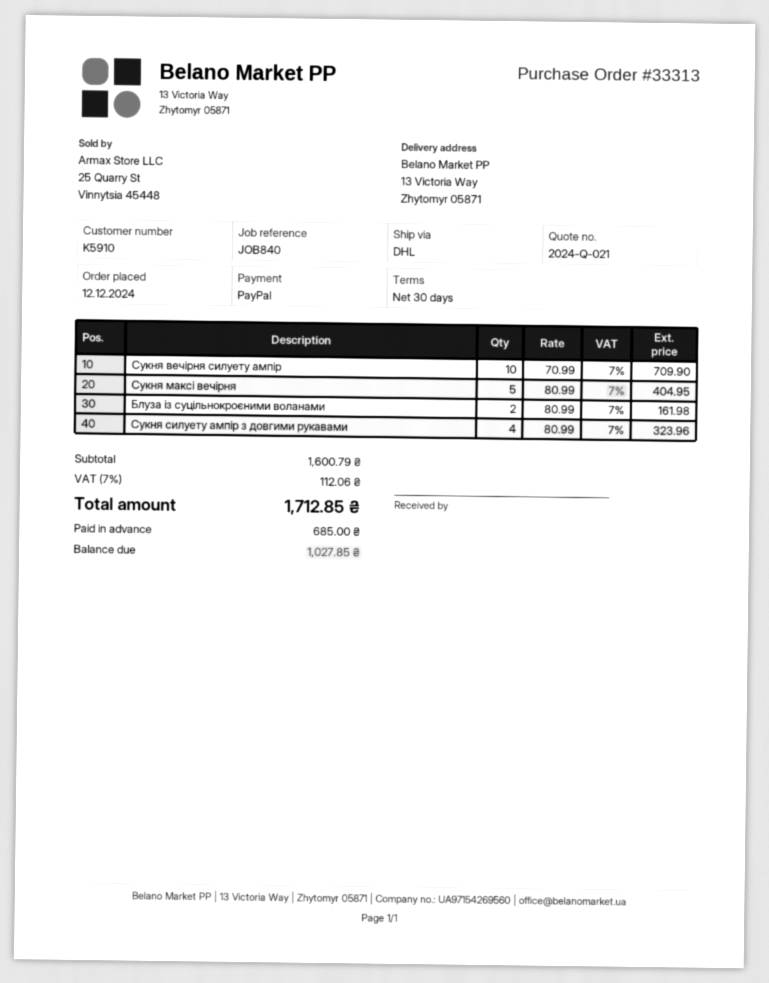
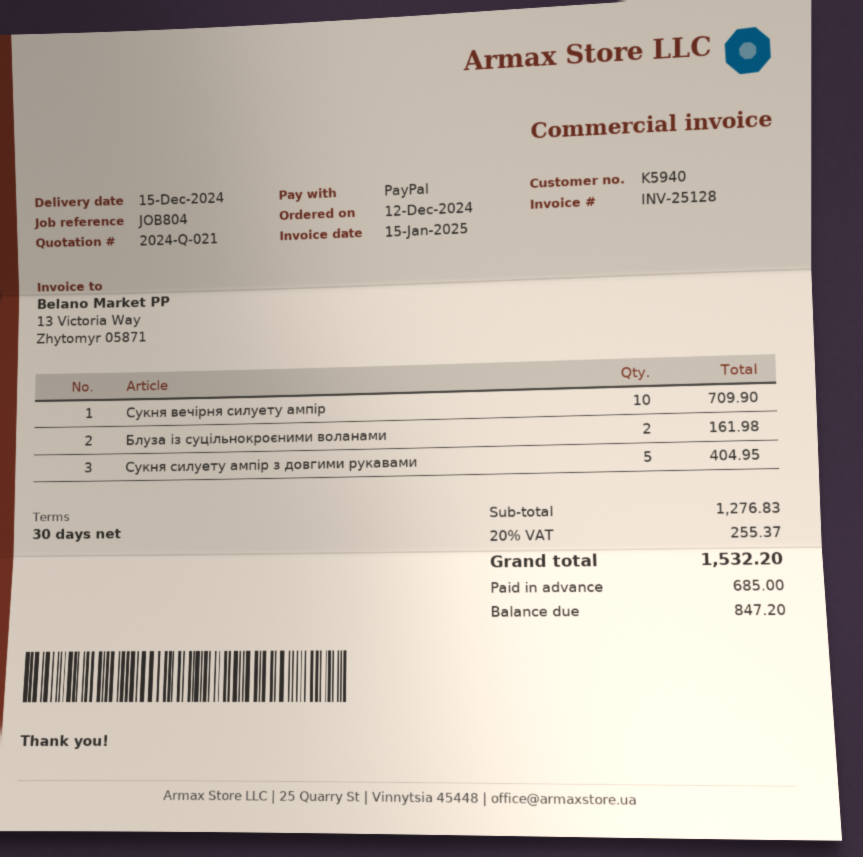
customer number: K5910 -> K5940
reference: JOB840 -> JOB804
Сукня максі вечірня: 5 for 404.95 -> none
Сукня силуету ампір з довгими рукавами: 4 for 323.96 -> 5 for 404.95
subtotal: 1600.79 -> 1276.83
tax: 7% = 112.06 -> 20% = 255.37
total: 1712.85 -> 1532.20
balance: 1027.85 -> 847.20

